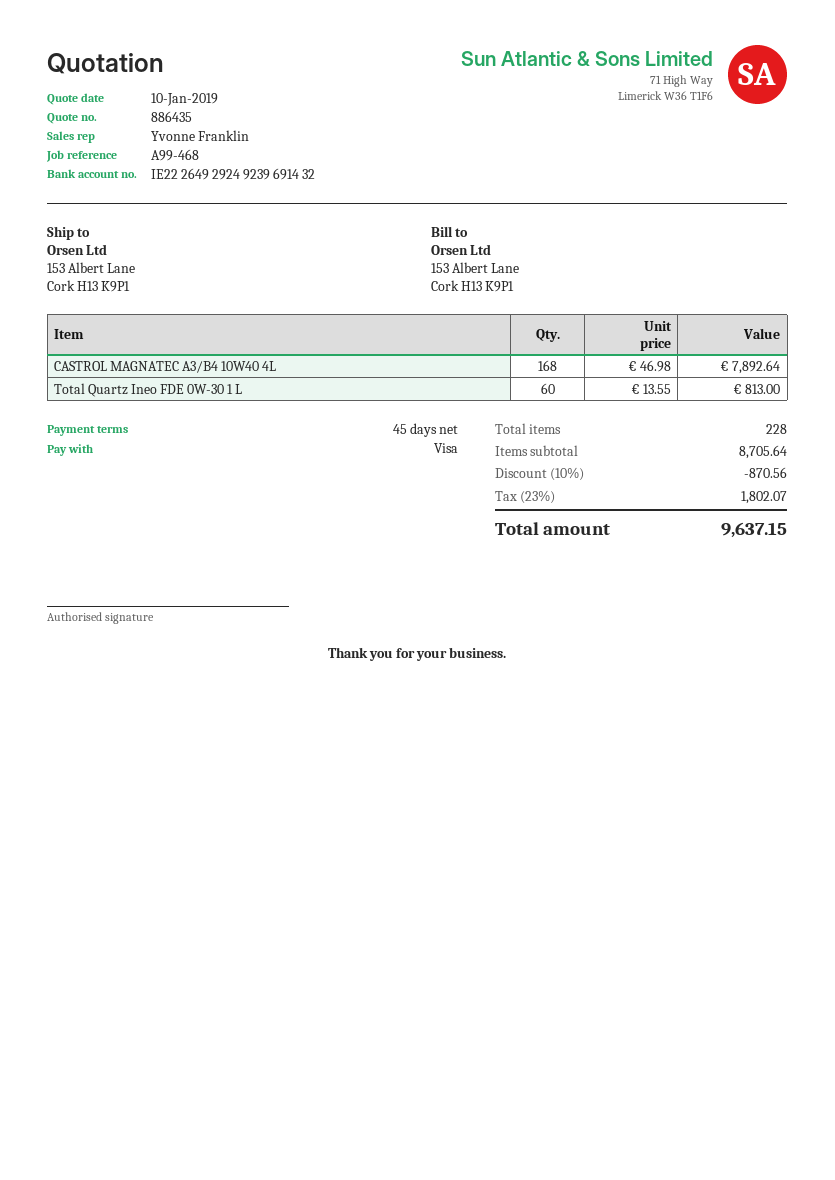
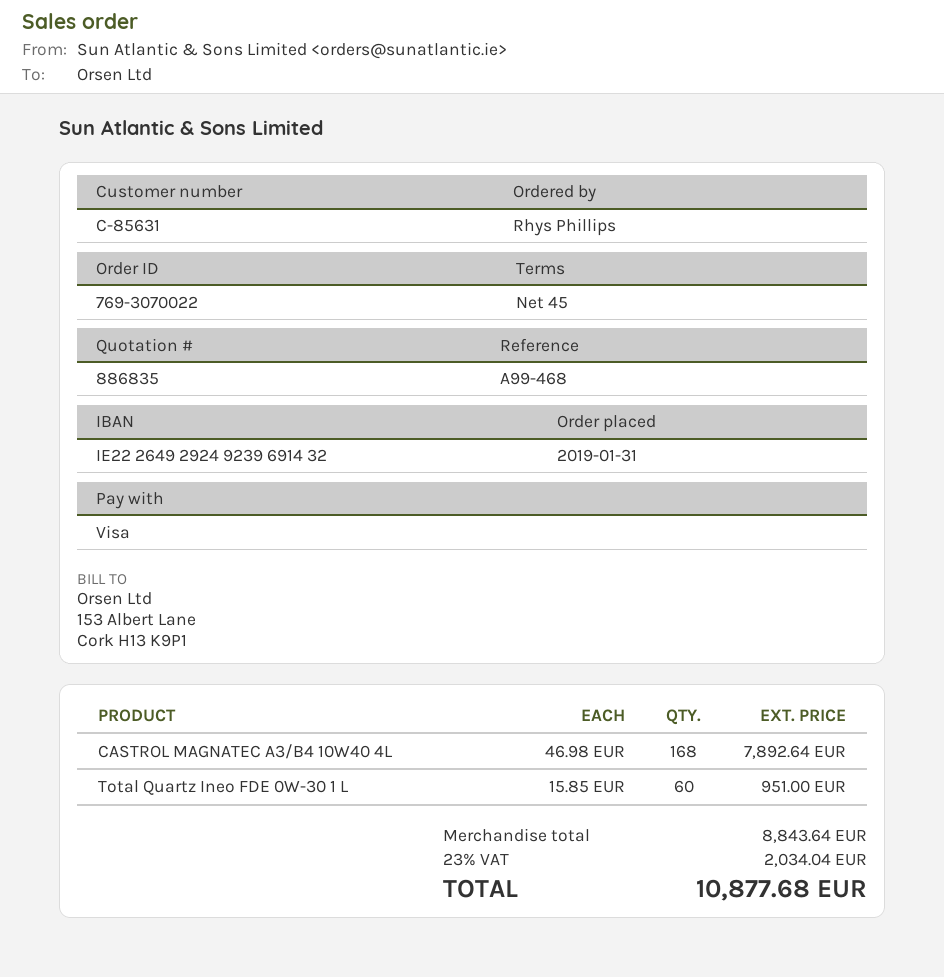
quote number: 886435 -> 886835
Total Quartz Ineo FDE 0W-30 1 L: 60 x 13.55 = 813.00 -> 60 x 15.85 = 951.00
subtotal: 8705.64 -> 8843.64
discount: 10% = 870.56 -> none
tax: 23% = 1802.07 -> 23% = 2034.04
total: 9637.15 -> 10877.68

